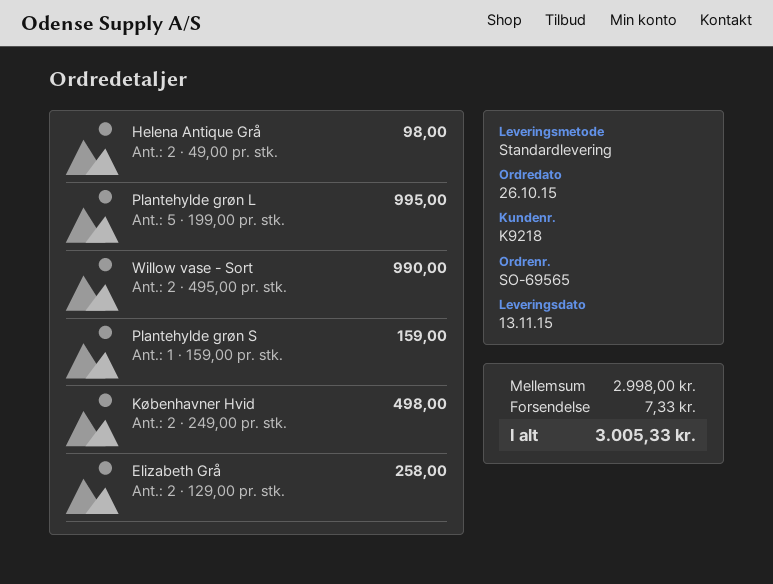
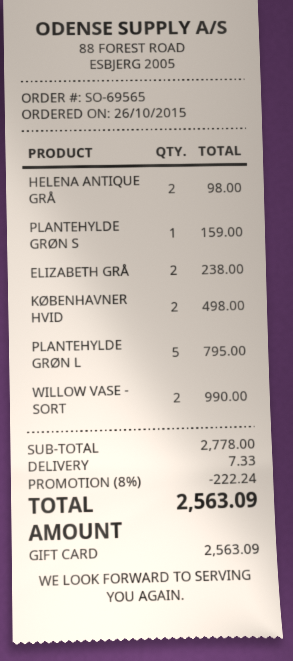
Plantehylde grøn L: 5 for 995.00 -> 5 for 795.00
Elizabeth Grå: 2 for 258.00 -> 2 for 238.00
subtotal: 2998.00 -> 2778.00
discount: none -> 8% = 222.24
total: 3005.33 -> 2563.09

